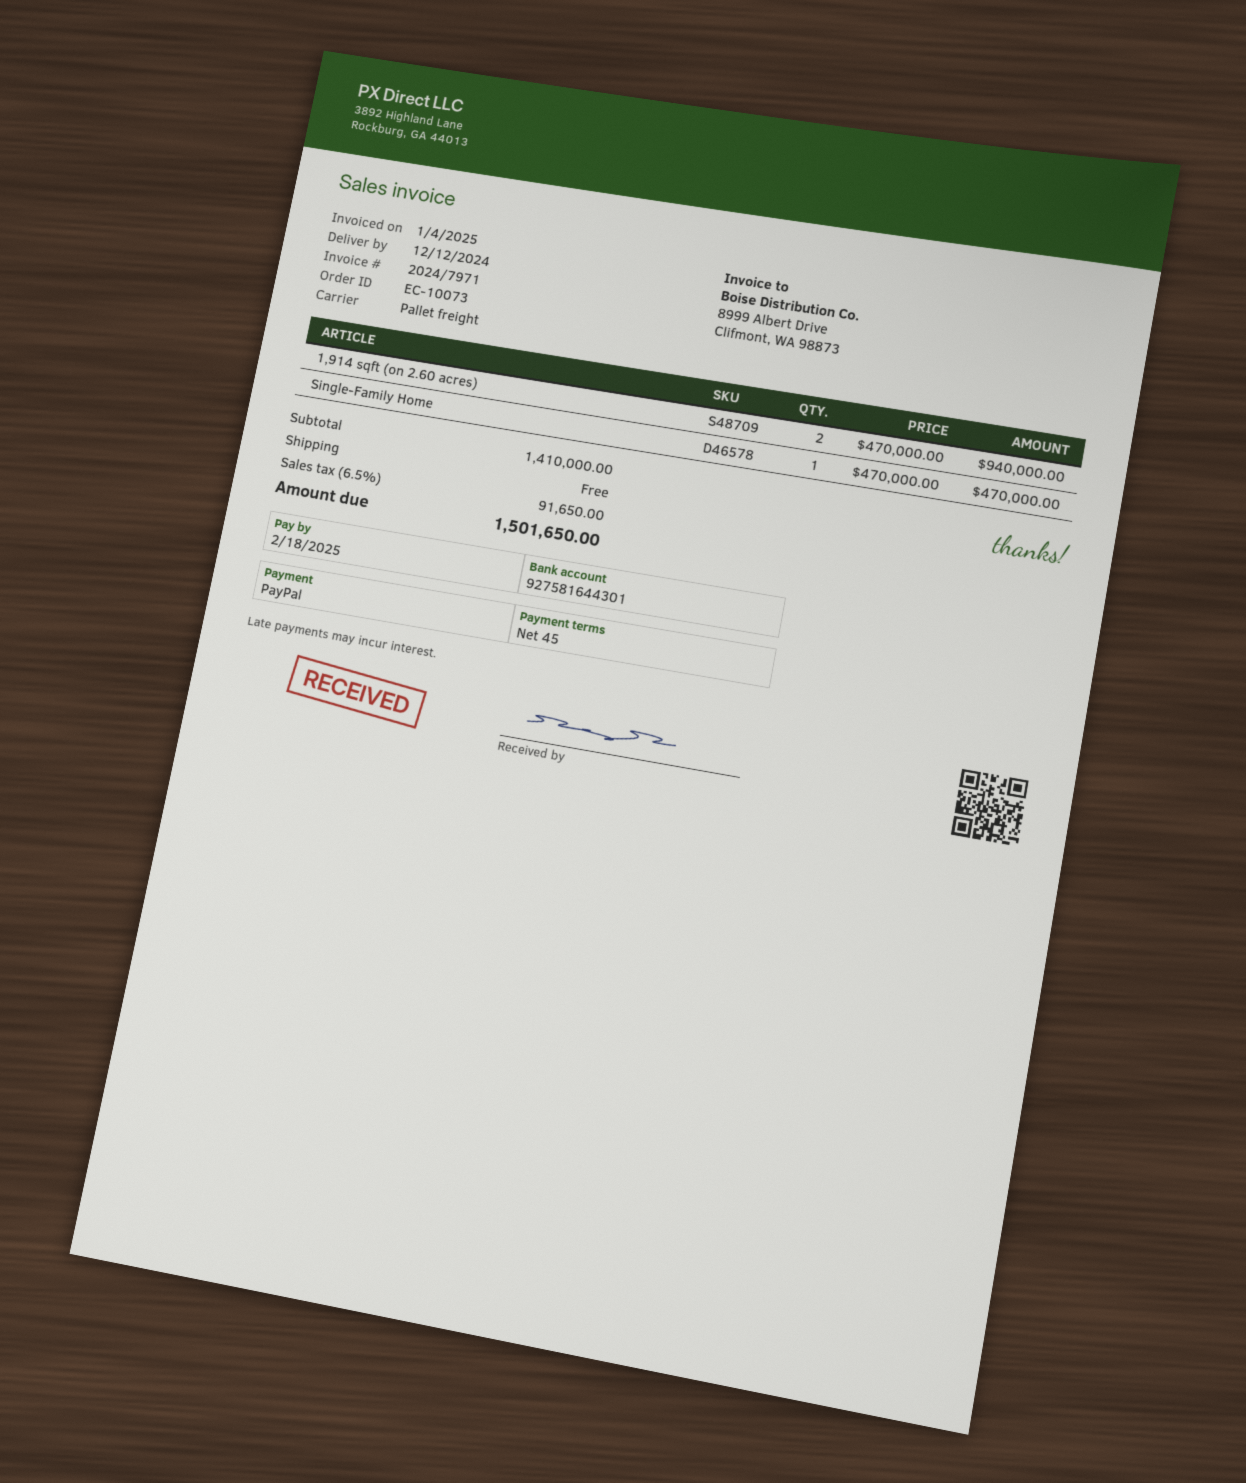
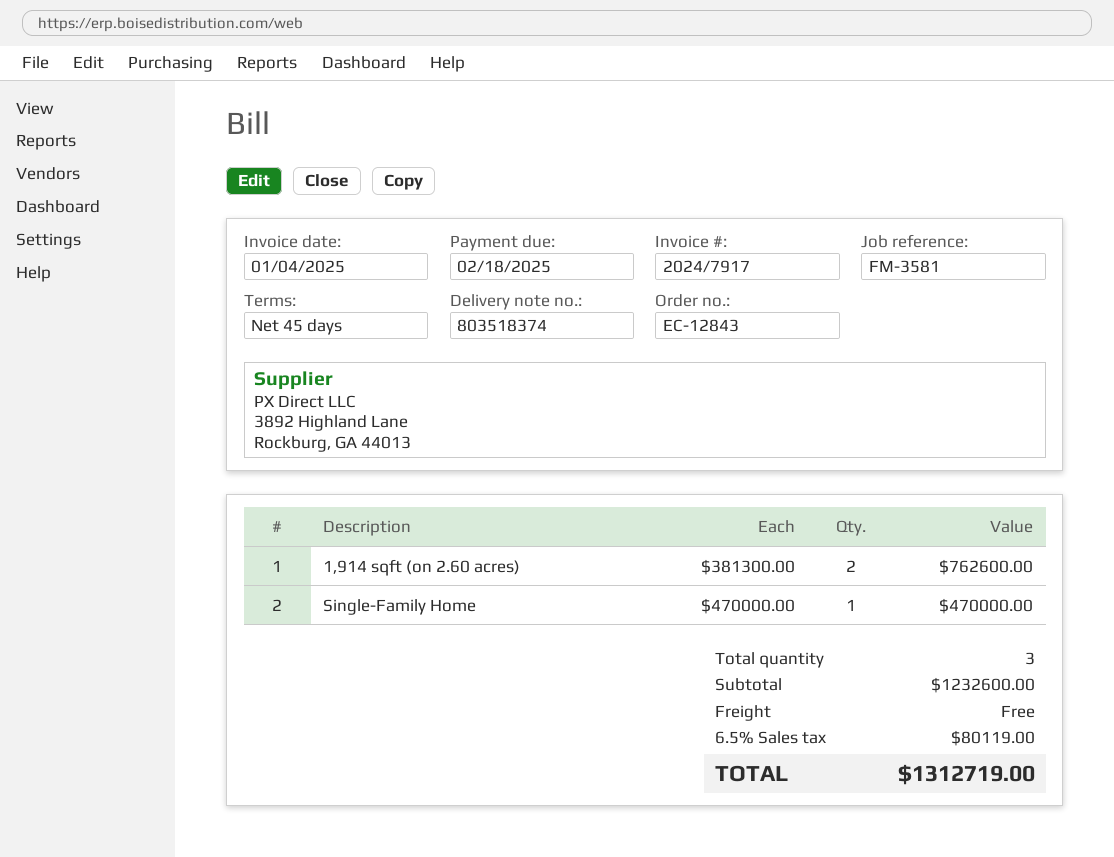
order number: EC-10073 -> EC-12843
invoice number: 2024/7971 -> 2024/7917
1,914 sqft (on 2.60 acres): 2 x 470000.00 = 940000.00 -> 2 x 381300.00 = 762600.00
subtotal: 1410000.00 -> 1232600.00
tax: 6.5% = 91650.00 -> 6.5% = 80119.00
total: 1501650.00 -> 1312719.00

